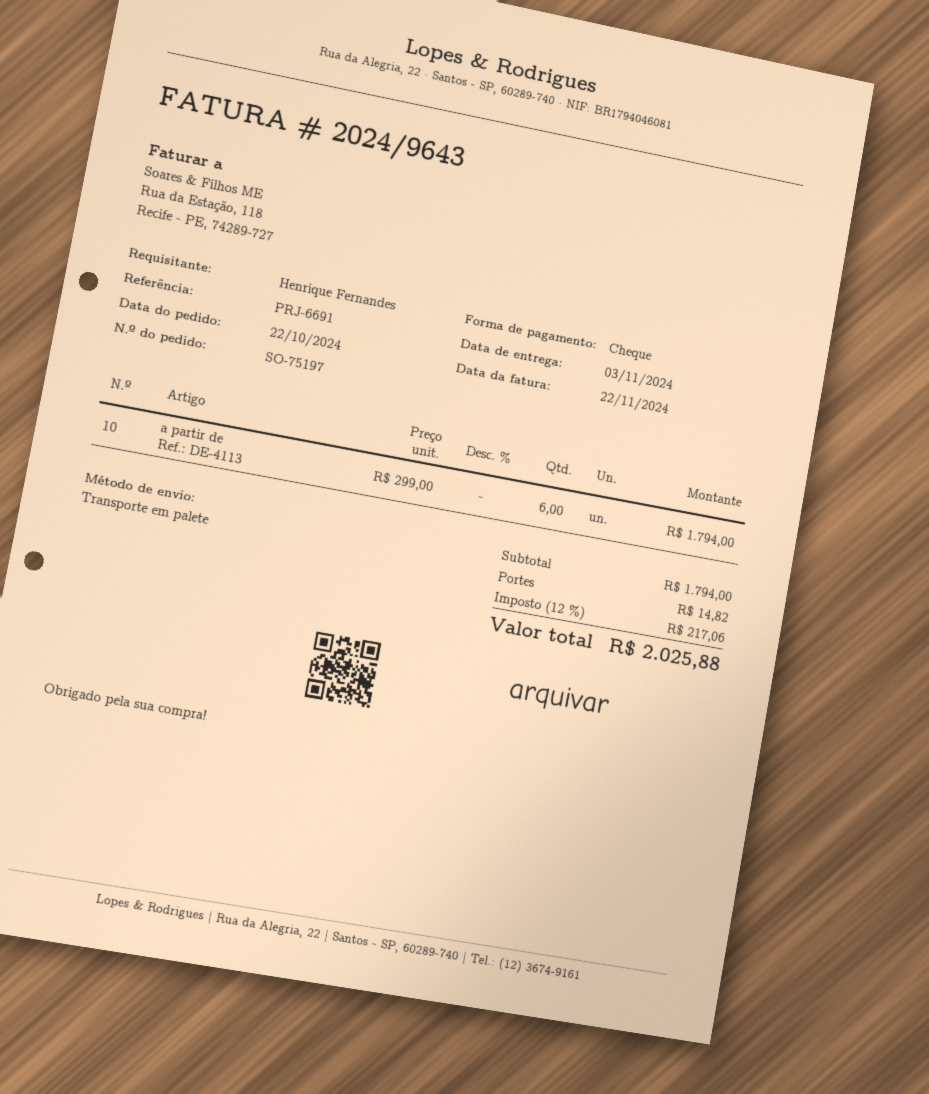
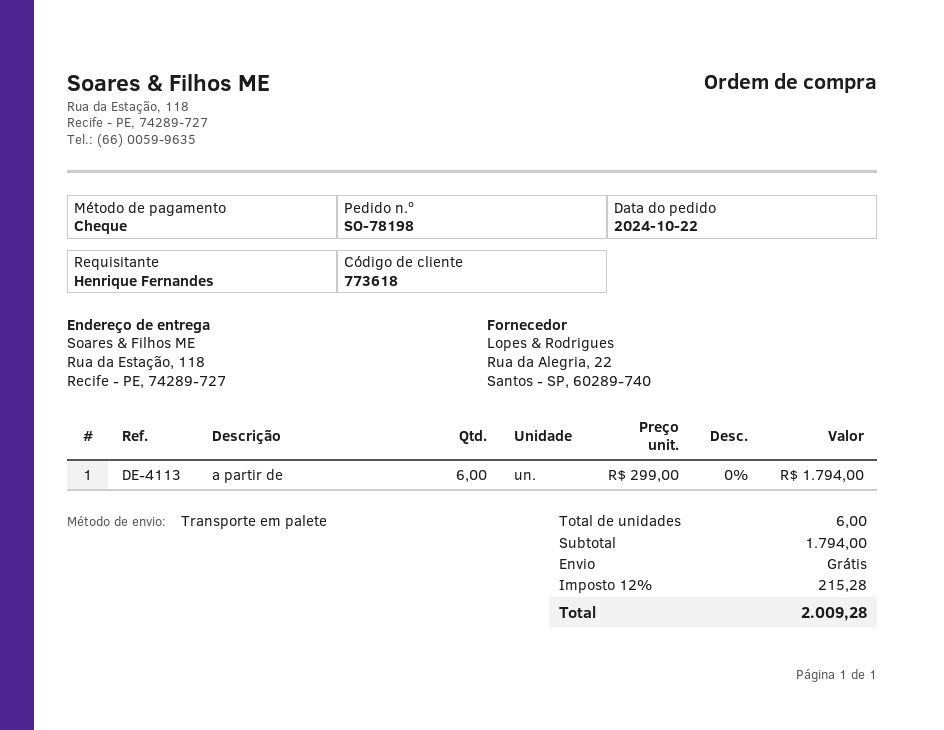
order number: SO-75197 -> SO-78198
shipping: 14.82 -> 0.00
tax: 12% = 217.06 -> 12% = 215.28
total: 2025.88 -> 2009.28

